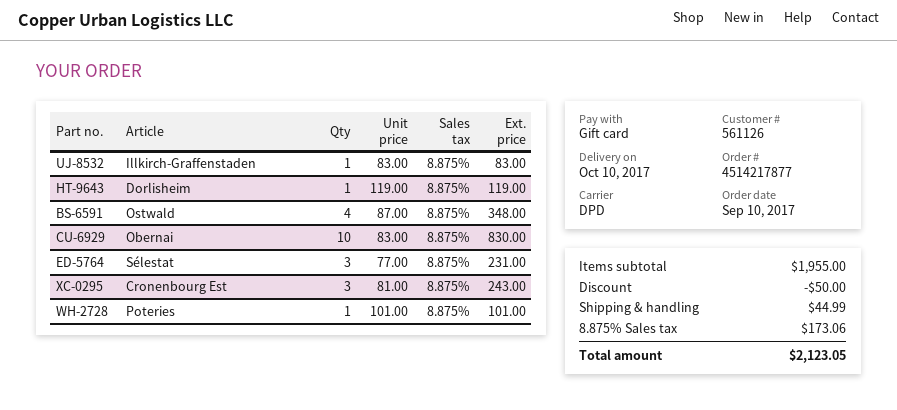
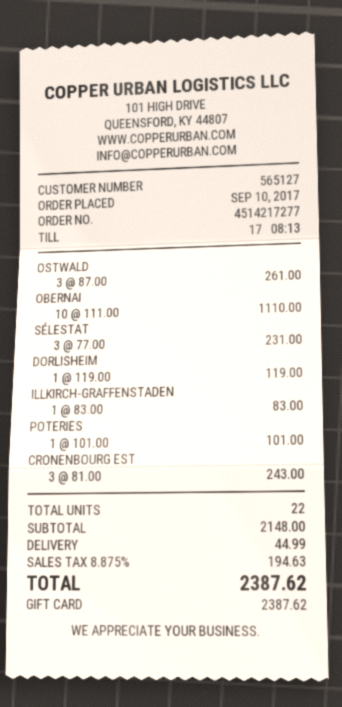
order number: 4514217877 -> 4514217277
customer number: 561126 -> 565127
Ostwald: 4 x 87.00 = 348.00 -> 3 x 87.00 = 261.00
Obernai: 10 x 83.00 = 830.00 -> 10 x 111.00 = 1110.00
subtotal: 1955.00 -> 2148.00
discount: 50.00 -> none
tax: 8.875% = 173.06 -> 8.875% = 194.63
total: 2123.05 -> 2387.62

